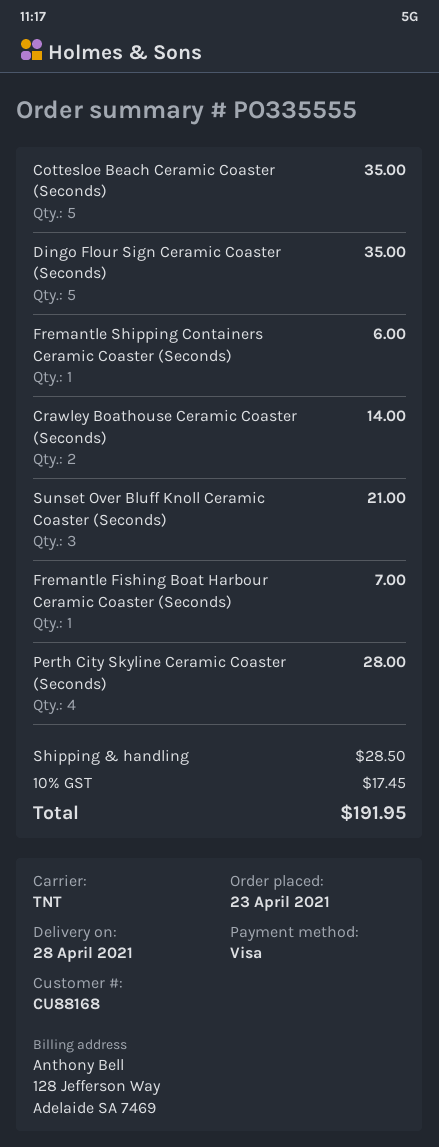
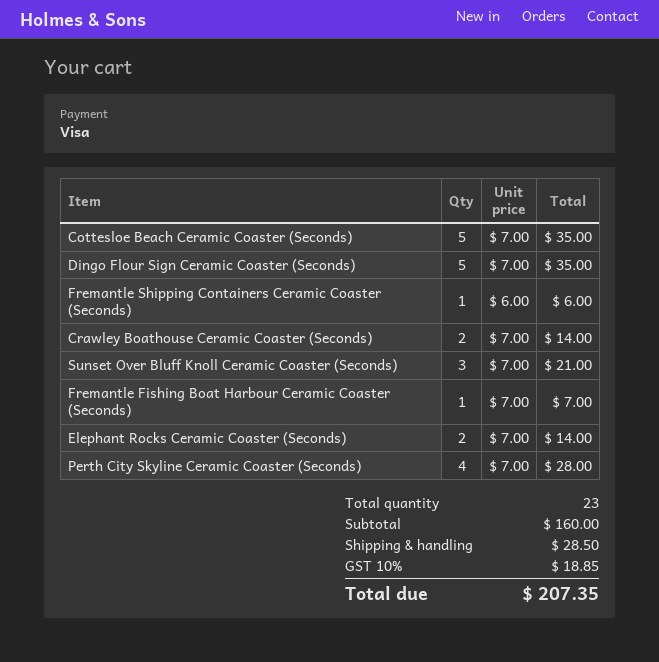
Elephant Rocks Ceramic Coaster (Seconds): none -> 2 for 14.00
tax: 10% = 17.45 -> 10% = 18.85
total: 191.95 -> 207.35

